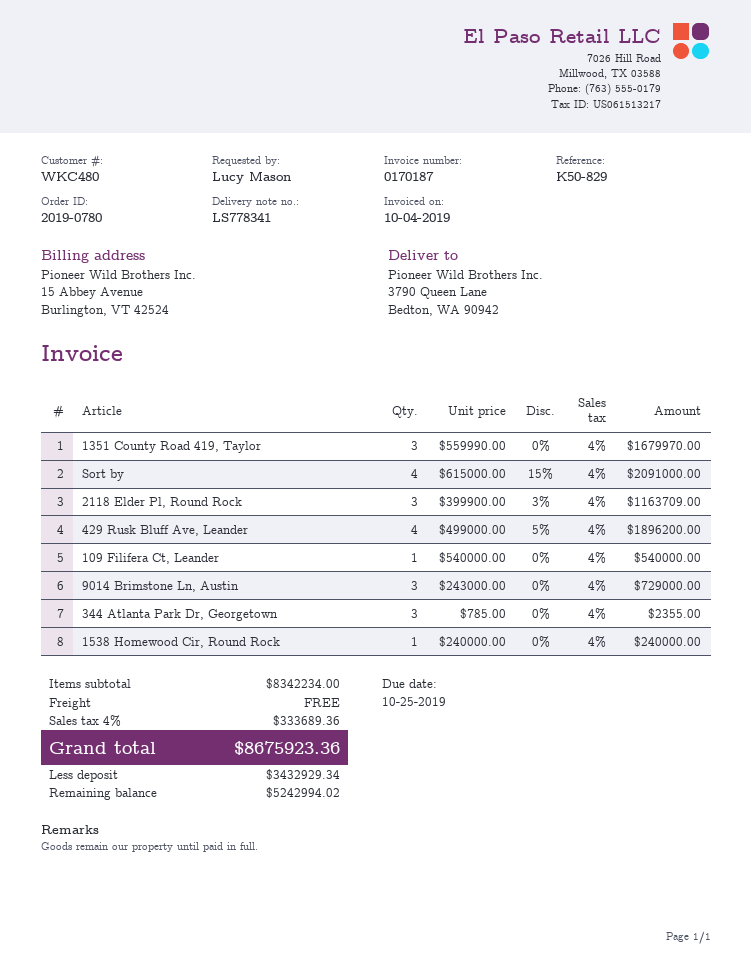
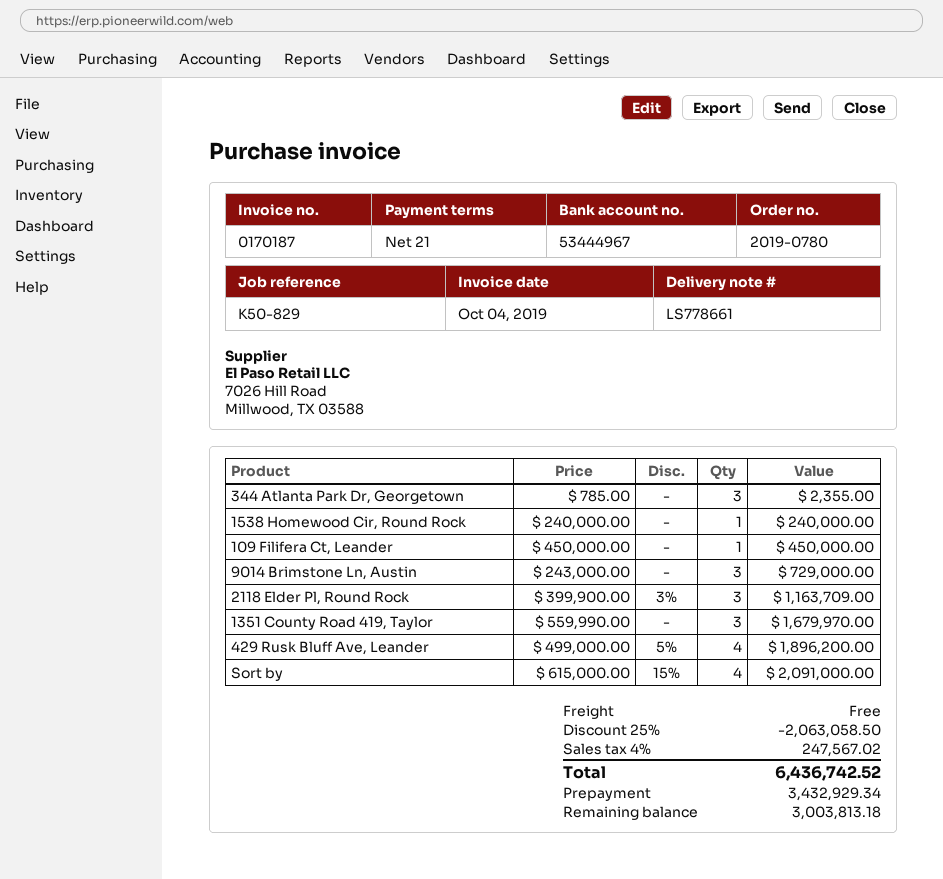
delivery note number: LS778341 -> LS778661
109 Filifera Ct, Leander: 1 x 540000.00 = 540000.00 -> 1 x 450000.00 = 450000.00
discount: none -> 25% = 2063058.50
tax: 4% = 333689.36 -> 4% = 247567.02
total: 8675923.36 -> 6436742.52
balance: 5242994.02 -> 3003813.18

